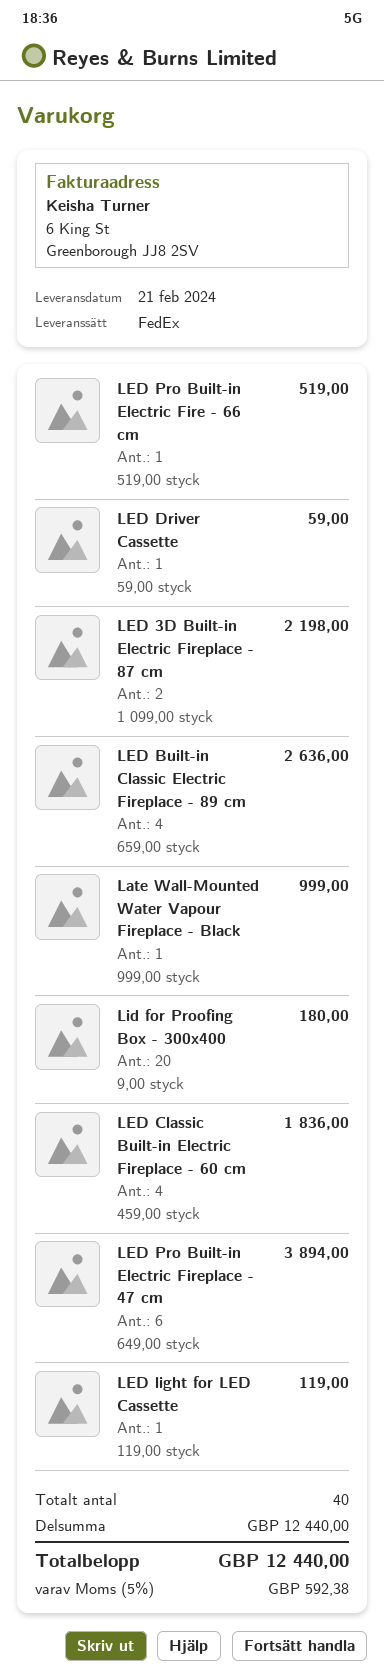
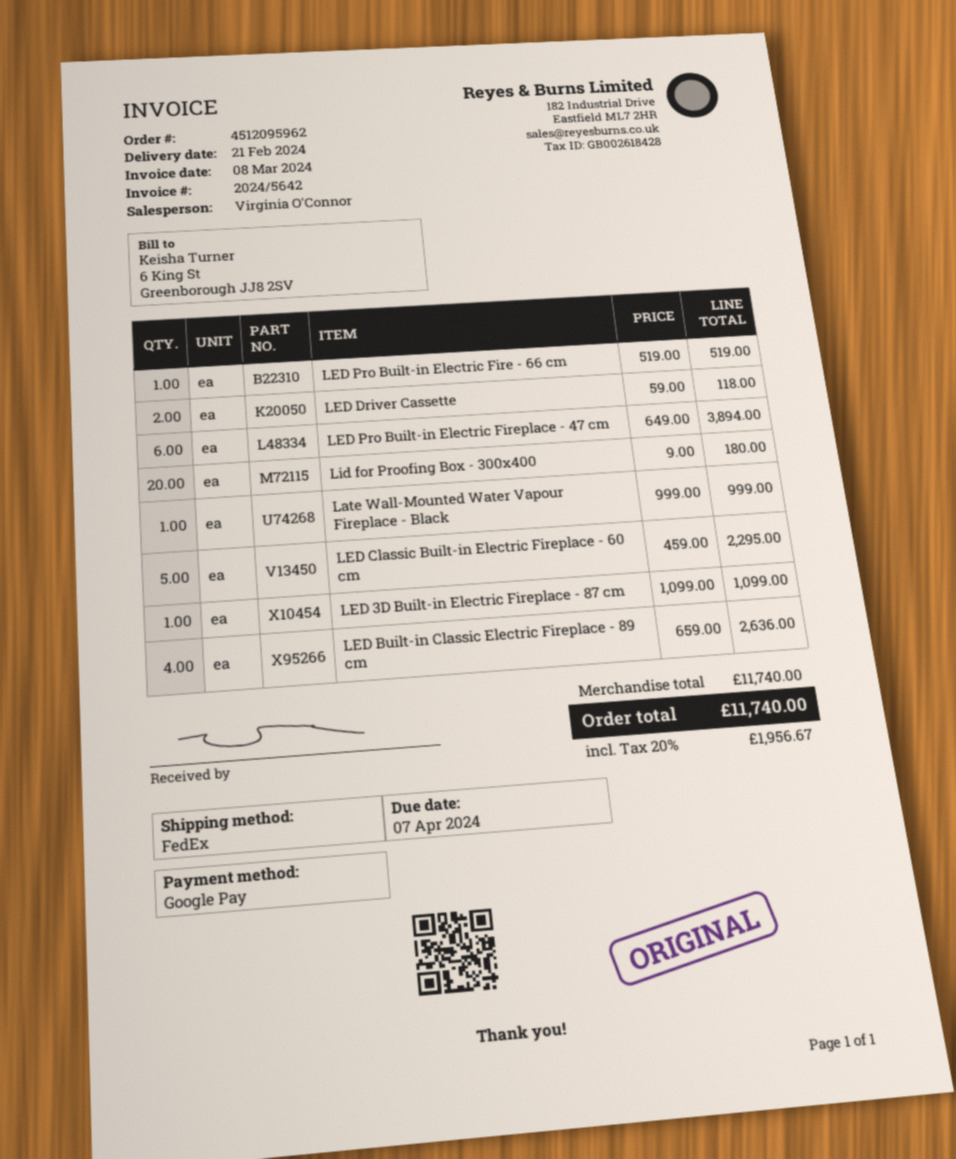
LED Driver Cassette: 1 x 59.00 = 59.00 -> 2 x 59.00 = 118.00
LED 3D Built-in Electric Fireplace - 87 cm: 2 x 1099.00 = 2198.00 -> 1 x 1099.00 = 1099.00
LED Classic Built-in Electric Fireplace - 60 cm: 4 x 459.00 = 1836.00 -> 5 x 459.00 = 2295.00
LED light for LED Cassette: 1 x 119.00 = 119.00 -> none
subtotal: 12440.00 -> 11740.00
tax: 5% = 592.38 -> 20% = 1956.67
total: 12440.00 -> 11740.00

